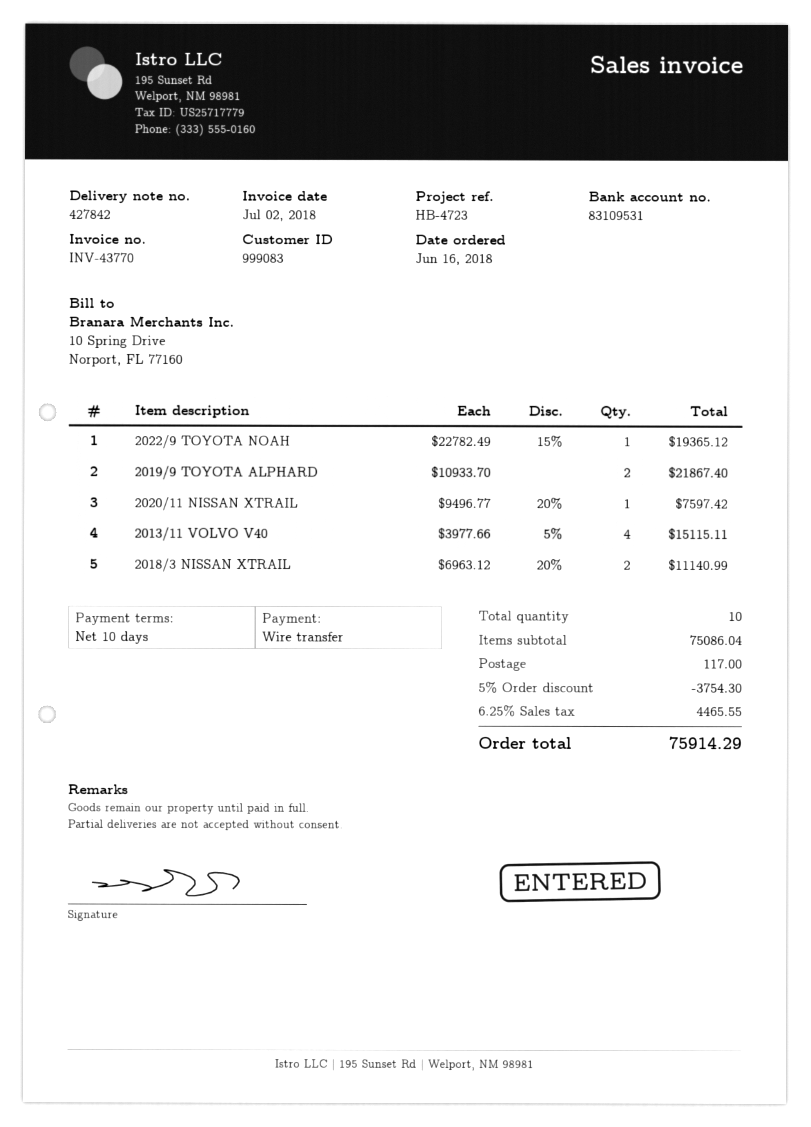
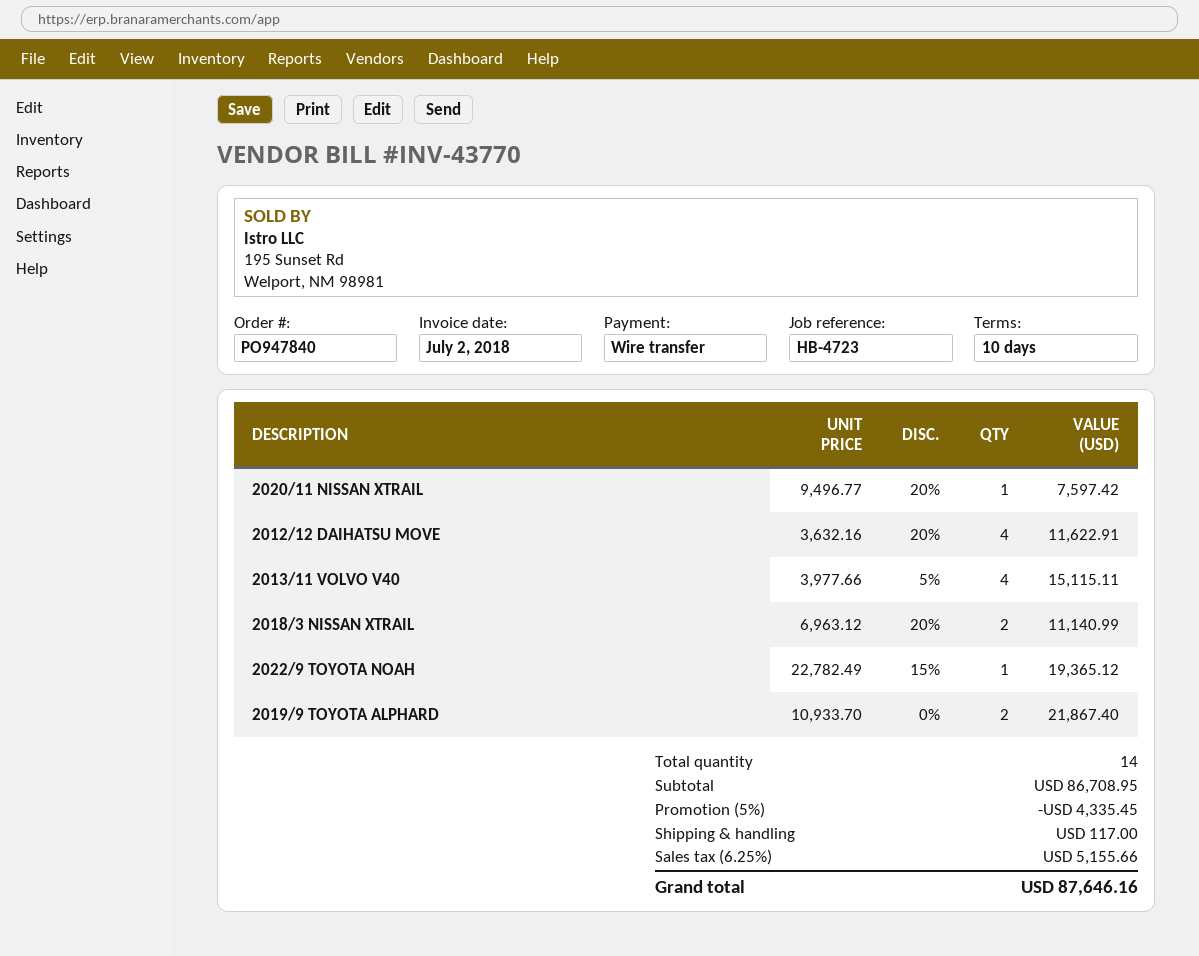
2012/12 DAIHATSU MOVE: none -> 4 x 3632.16 - 20% = 11622.91
total quantity: 10 -> 14
subtotal: 75086.04 -> 86708.95
discount: 5% = 3754.30 -> 5% = 4335.45
tax: 6.25% = 4465.55 -> 6.25% = 5155.66
total: 75914.29 -> 87646.16

